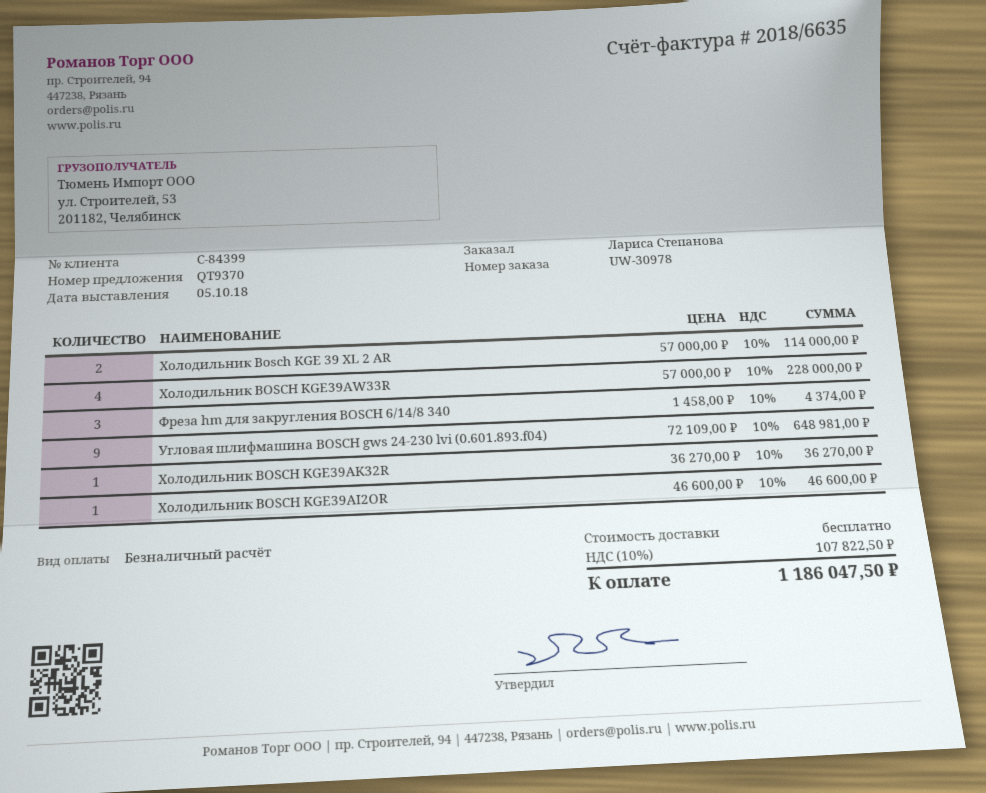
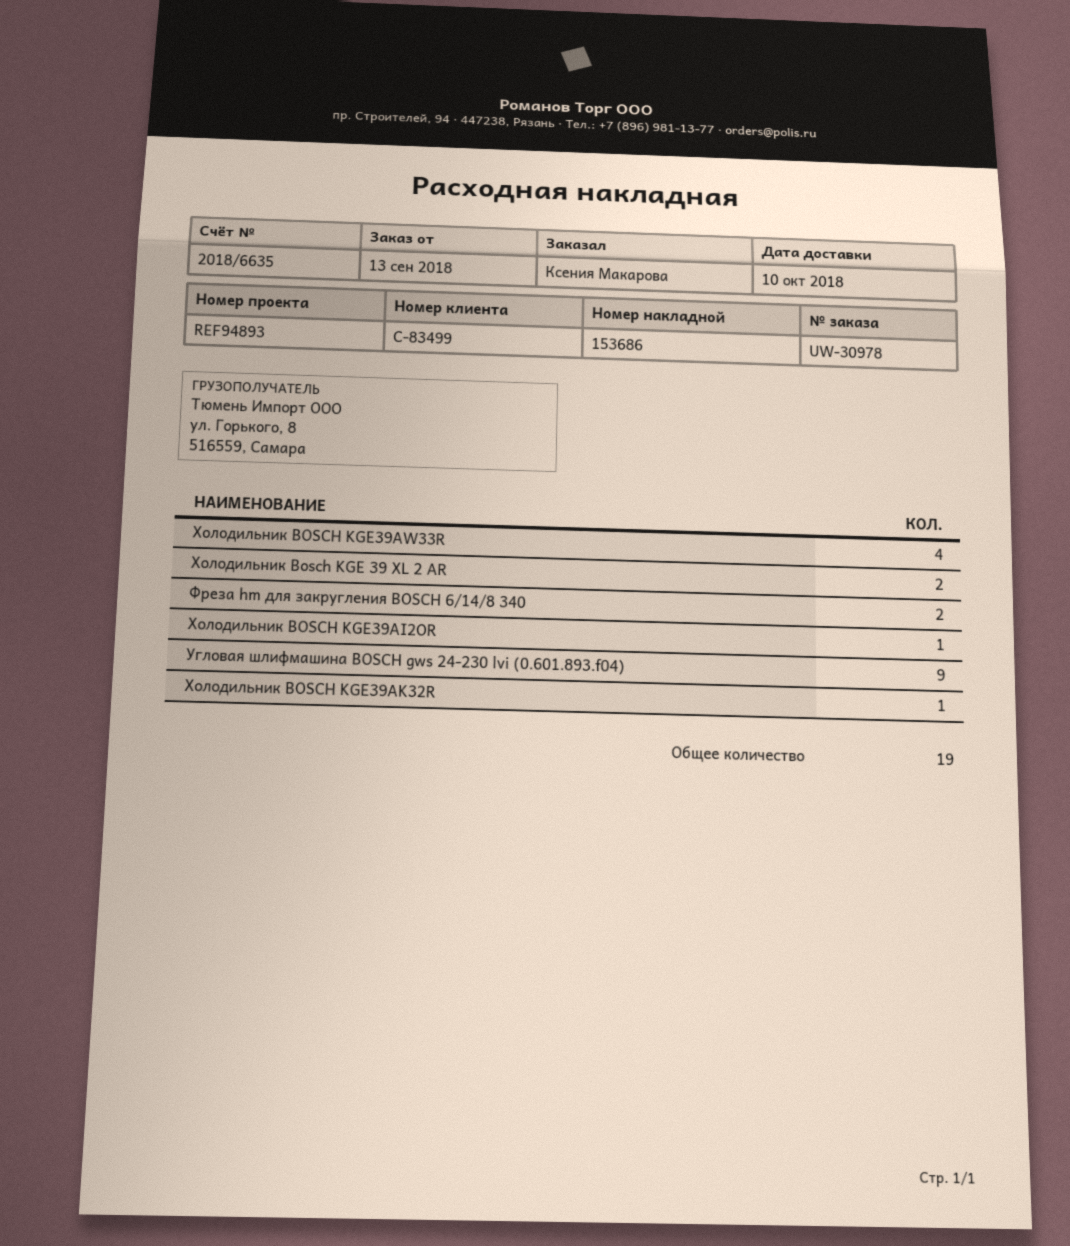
customer number: C-84399 -> C-83499
ordered by: Лариса Степанова -> Ксения Макарова
ship to: ул. Строителей, 53, 201182, Челябинск -> ул. Горького, 8, 516559, Самара
Фреза hm для закругления BOSCH 6/14/8 340: 3 -> 2

